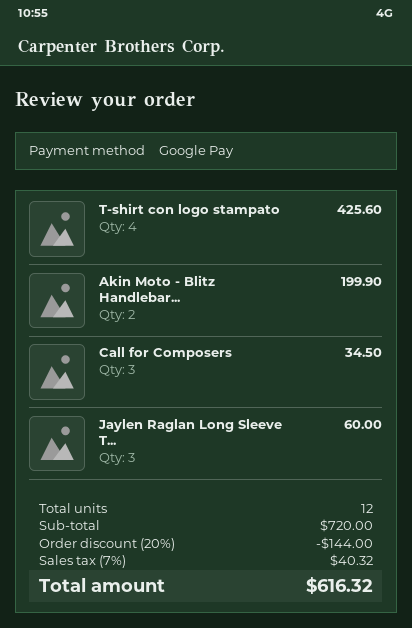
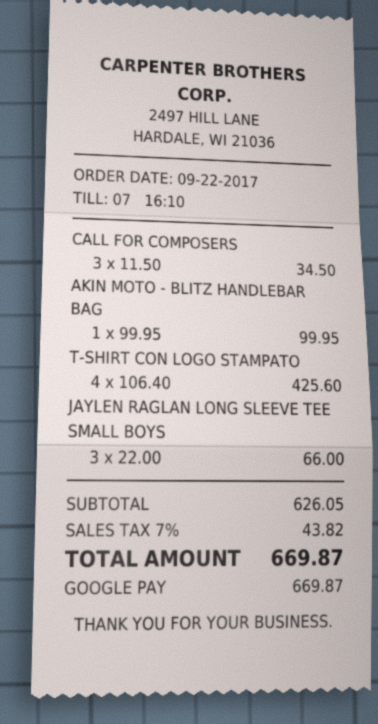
Akin Moto - Blitz Handlebar...: 2 for 199.90 -> 1 for 99.95
Jaylen Raglan Long Sleeve T...: 3 for 60.00 -> 3 for 66.00
subtotal: 720.00 -> 626.05
discount: 20% = 144.00 -> none
tax: 7% = 40.32 -> 7% = 43.82
total: 616.32 -> 669.87

